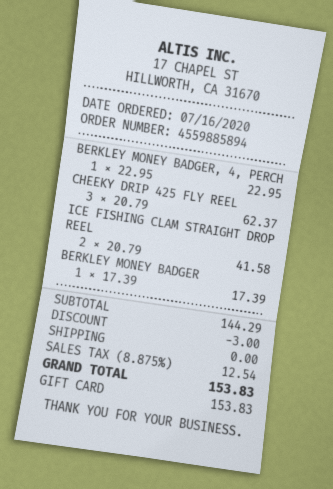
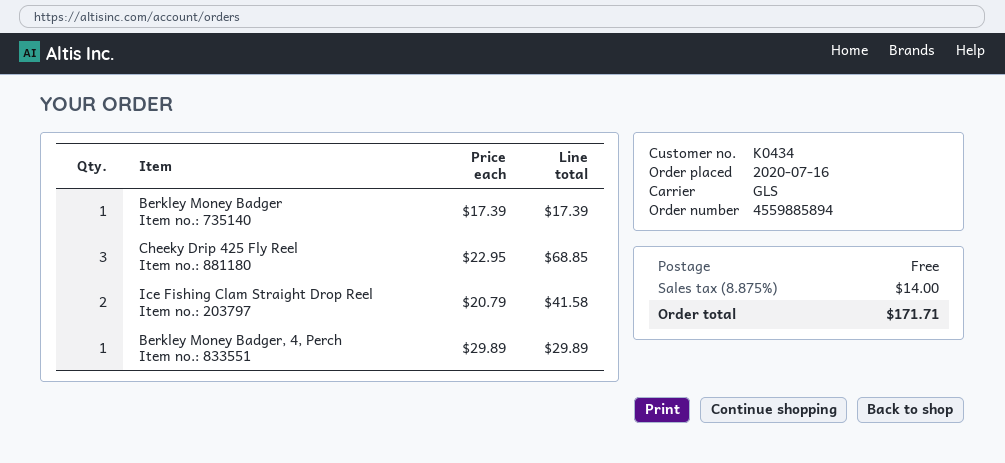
BERKLEY MONEY BADGER, 4, PERCH: 1 x 22.95 = 22.95 -> 1 x 29.89 = 29.89
CHEEKY DRIP 425 FLY REEL: 3 x 20.79 = 62.37 -> 3 x 22.95 = 68.85
discount: 3.00 -> none
tax: 8.875% = 12.54 -> 8.875% = 14.00
total: 153.83 -> 171.71

